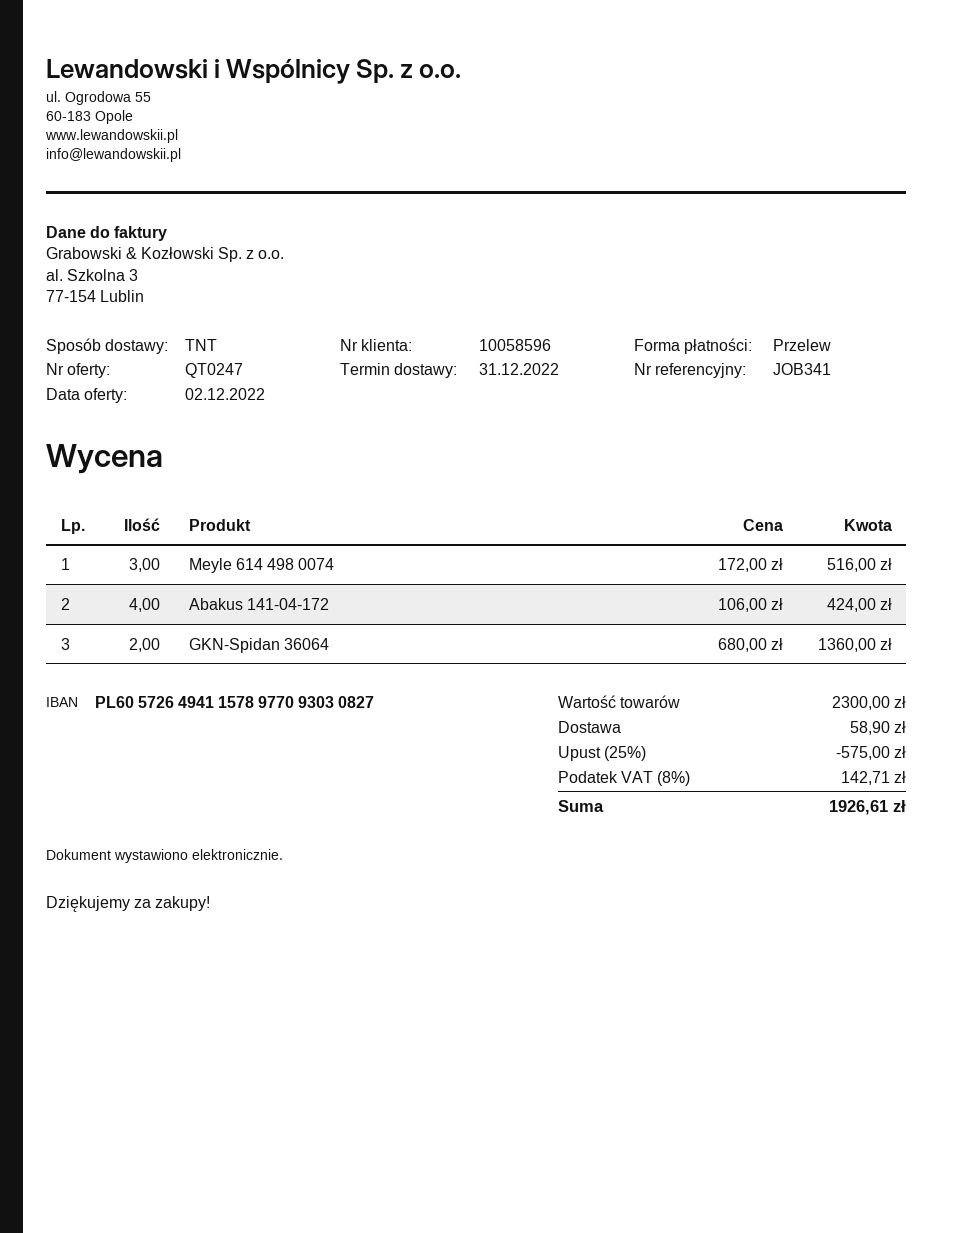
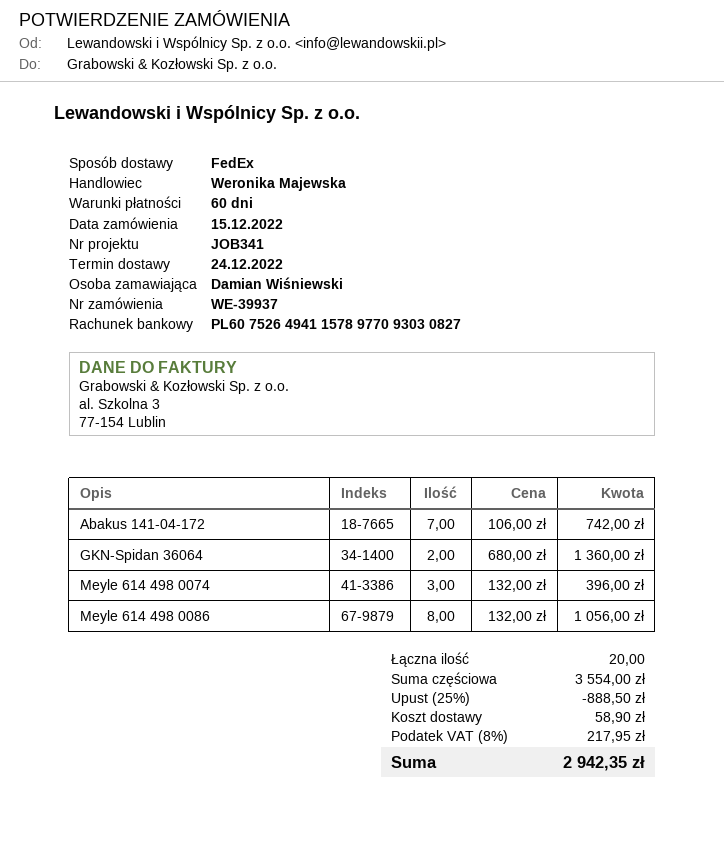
delivery date: 2022-12-31 -> 2022-12-24
bank account: PL60572649411578977093030827 -> PL60752649411578977093030827
shipping method: TNT -> FedEx
Meyle 614 498 0074: 3 x 172.00 = 516.00 -> 3 x 132.00 = 396.00
Abakus 141-04-172: 4 x 106.00 = 424.00 -> 7 x 106.00 = 742.00
Meyle 614 498 0086: none -> 8 x 132.00 = 1056.00
subtotal: 2300.00 -> 3554.00
discount: 25% = 575.00 -> 25% = 888.50
tax: 8% = 142.71 -> 8% = 217.95
total: 1926.61 -> 2942.35

